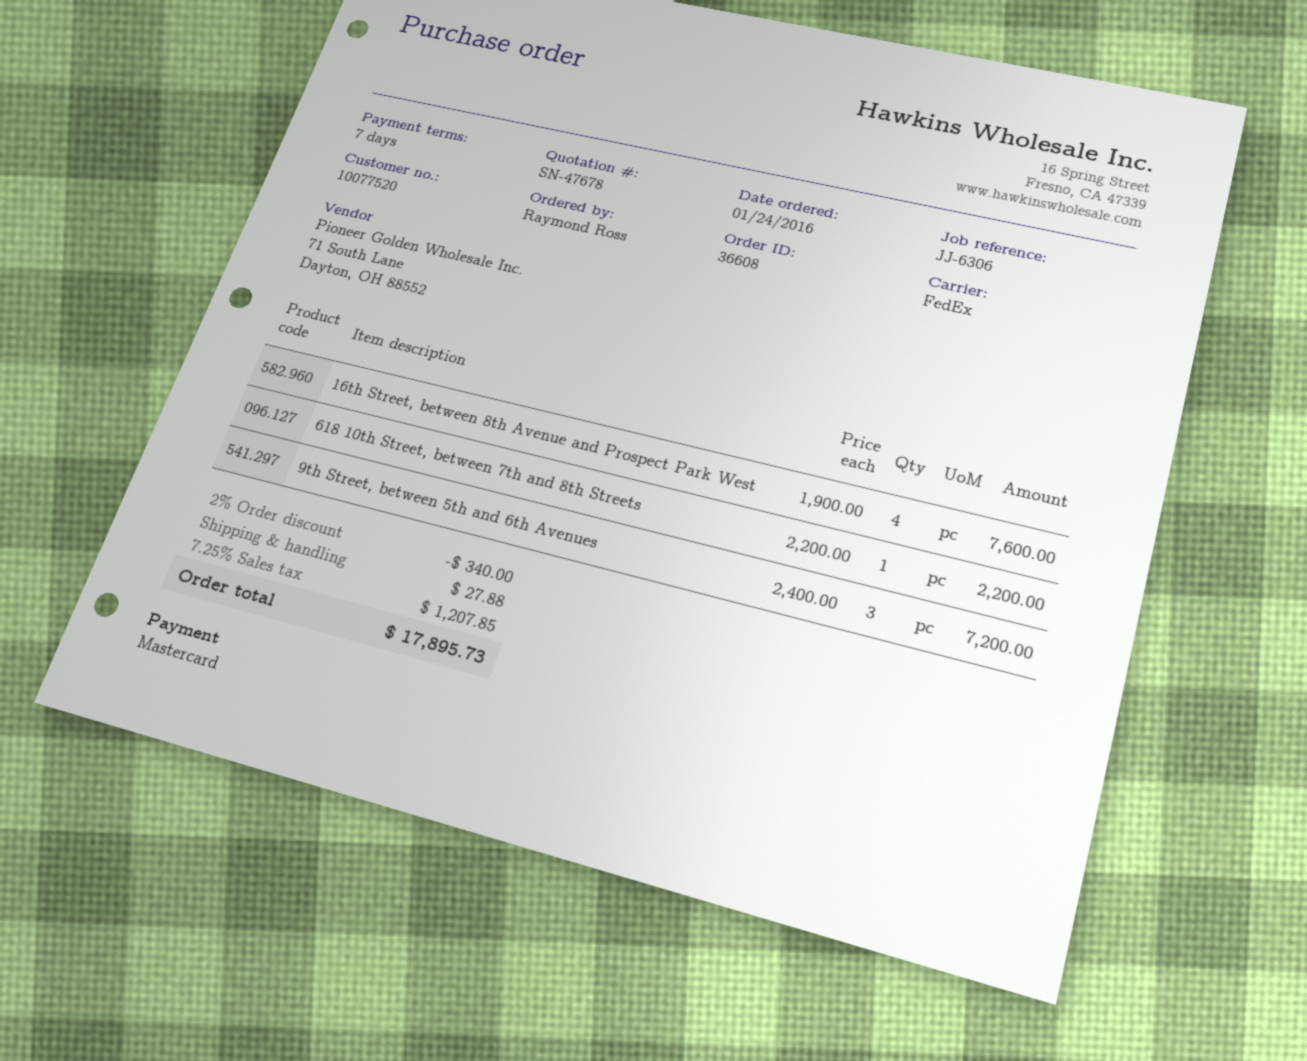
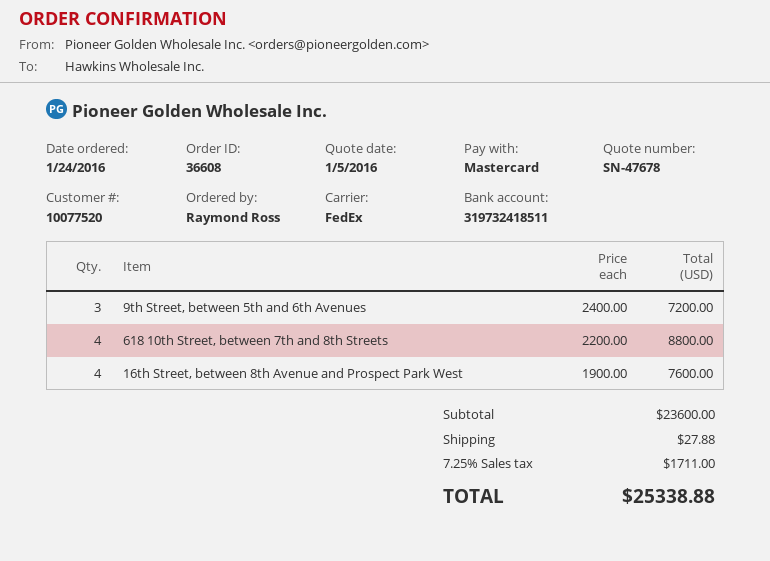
618 10th Street, between 7th and 8th Streets: 1 x 2200.00 = 2200.00 -> 4 x 2200.00 = 8800.00
discount: 2% = 340.00 -> none
tax: 7.25% = 1207.85 -> 7.25% = 1711.00
total: 17895.73 -> 25338.88

